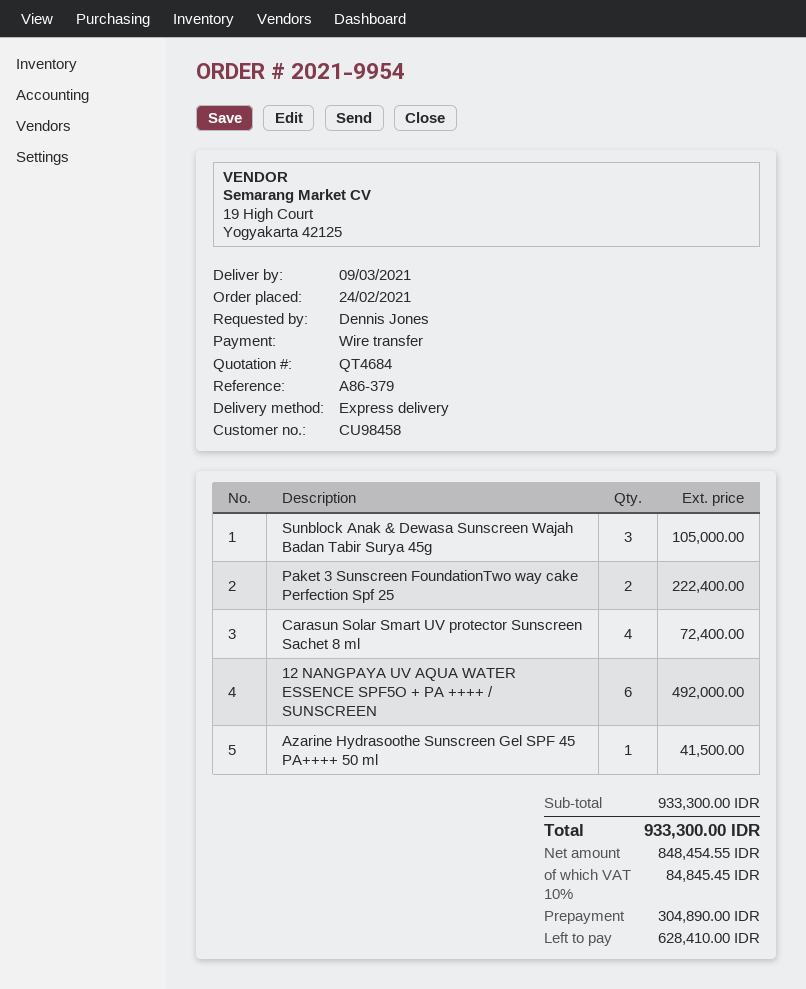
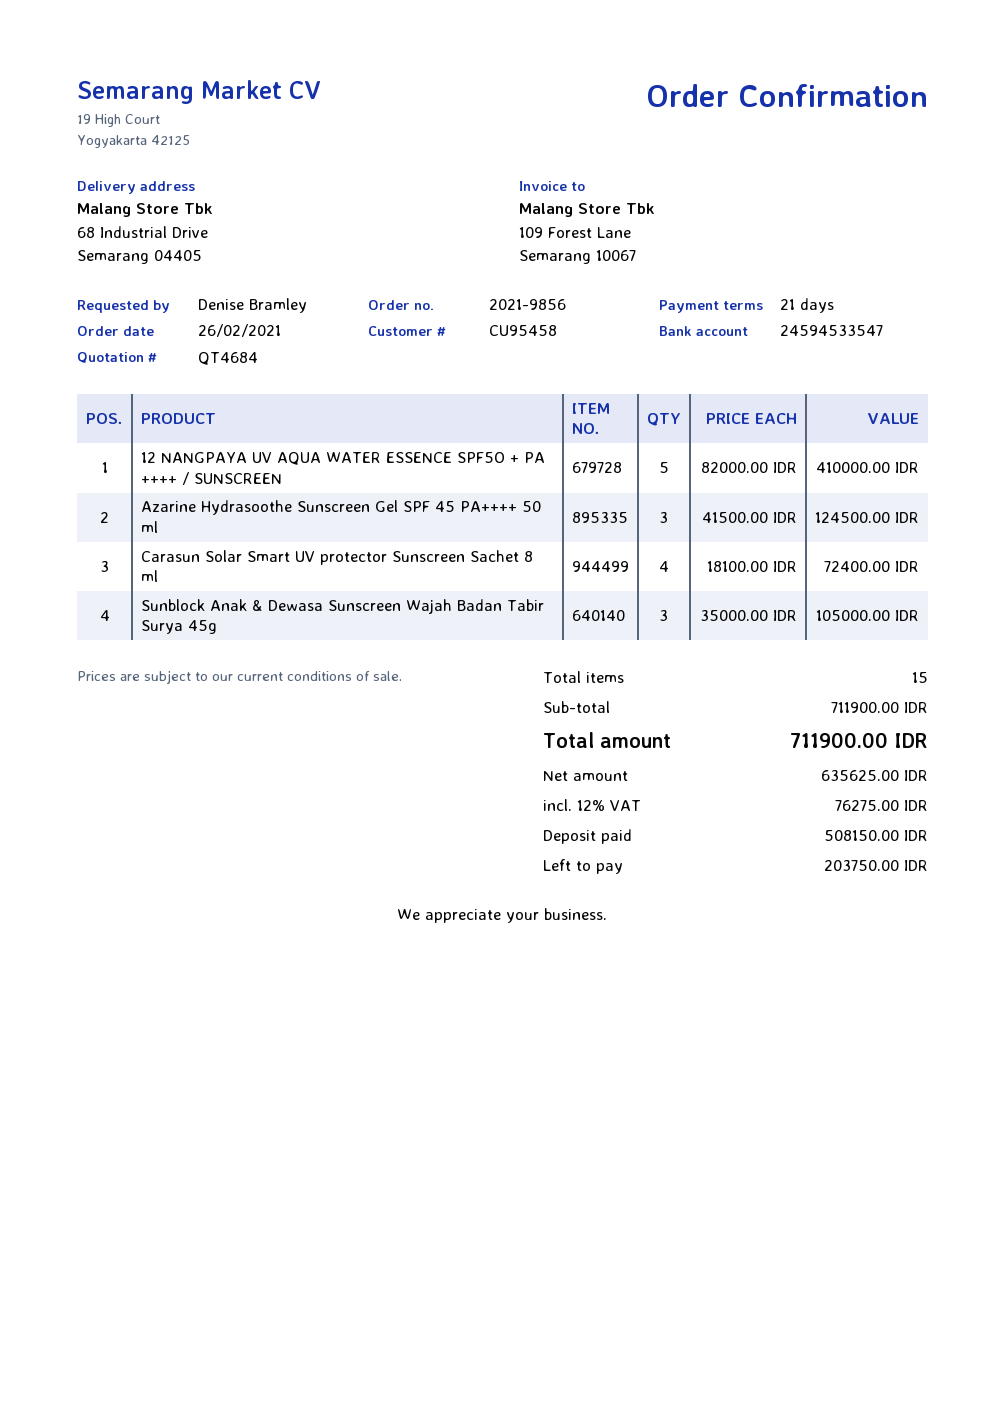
order number: 2021-9954 -> 2021-9856
order date: 2021-02-24 -> 2021-02-26
customer number: CU98458 -> CU95458
ordered by: Dennis Jones -> Denise Bramley
Paket 3 Sunscreen FoundationTwo way cake Perfection Spf 25: 2 for 222400.00 -> none
12 NANGPAYA UV AQUA WATER ESSENCE SPF5O + PA ++++ / SUNSCREEN: 6 for 492000.00 -> 5 for 410000.00
Azarine Hydrasoothe Sunscreen Gel SPF 45 PA++++ 50 ml: 1 for 41500.00 -> 3 for 124500.00
subtotal: 933300.00 -> 711900.00
net: 848454.55 -> 635625.00
tax: 10% = 84845.45 -> 12% = 76275.00
total: 933300.00 -> 711900.00
deposit: 304890.00 -> 508150.00
balance: 628410.00 -> 203750.00

